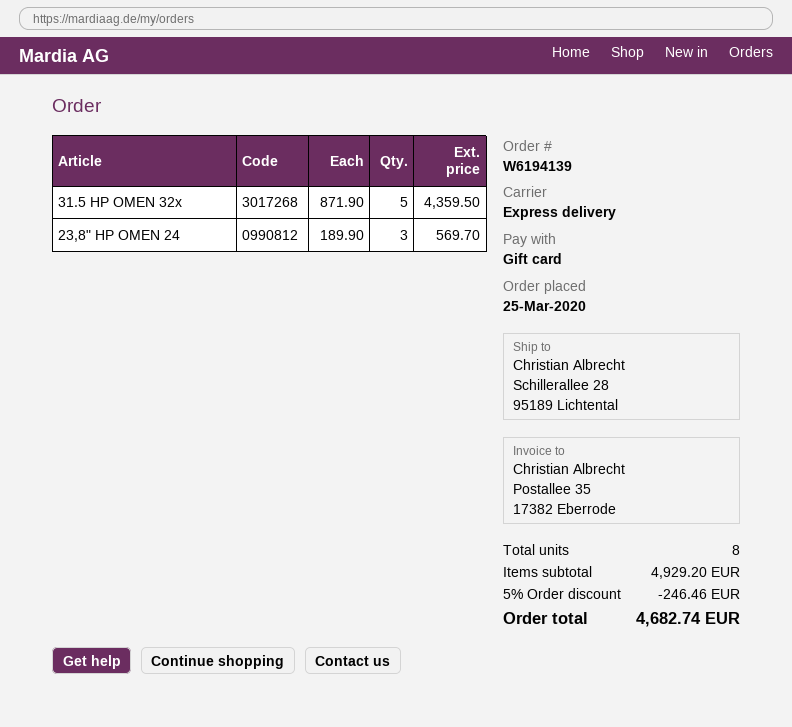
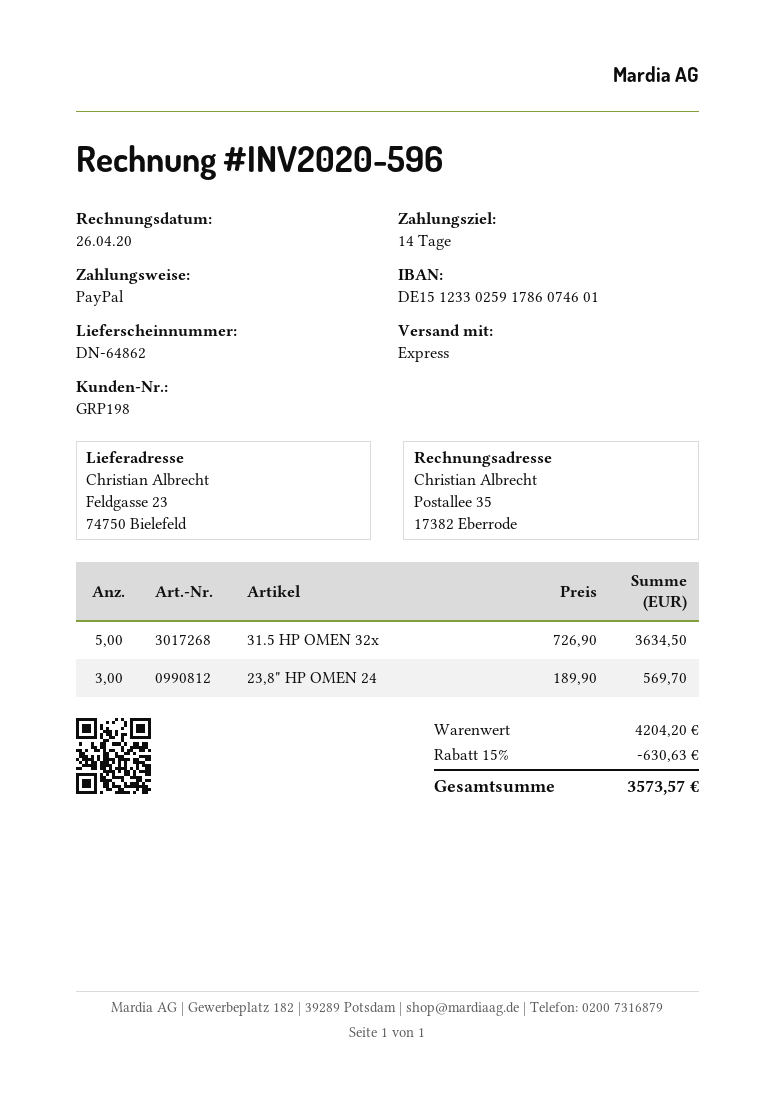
payment method: gift card -> PayPal
ship to: Schillerallee 28, 95189 Lichtental -> Feldgasse 23, 74750 Bielefeld
31.5 HP OMEN 32x: 5 x 871.90 = 4359.50 -> 5 x 726.90 = 3634.50
subtotal: 4929.20 -> 4204.20
discount: 5% = 246.46 -> 15% = 630.63
total: 4682.74 -> 3573.57

